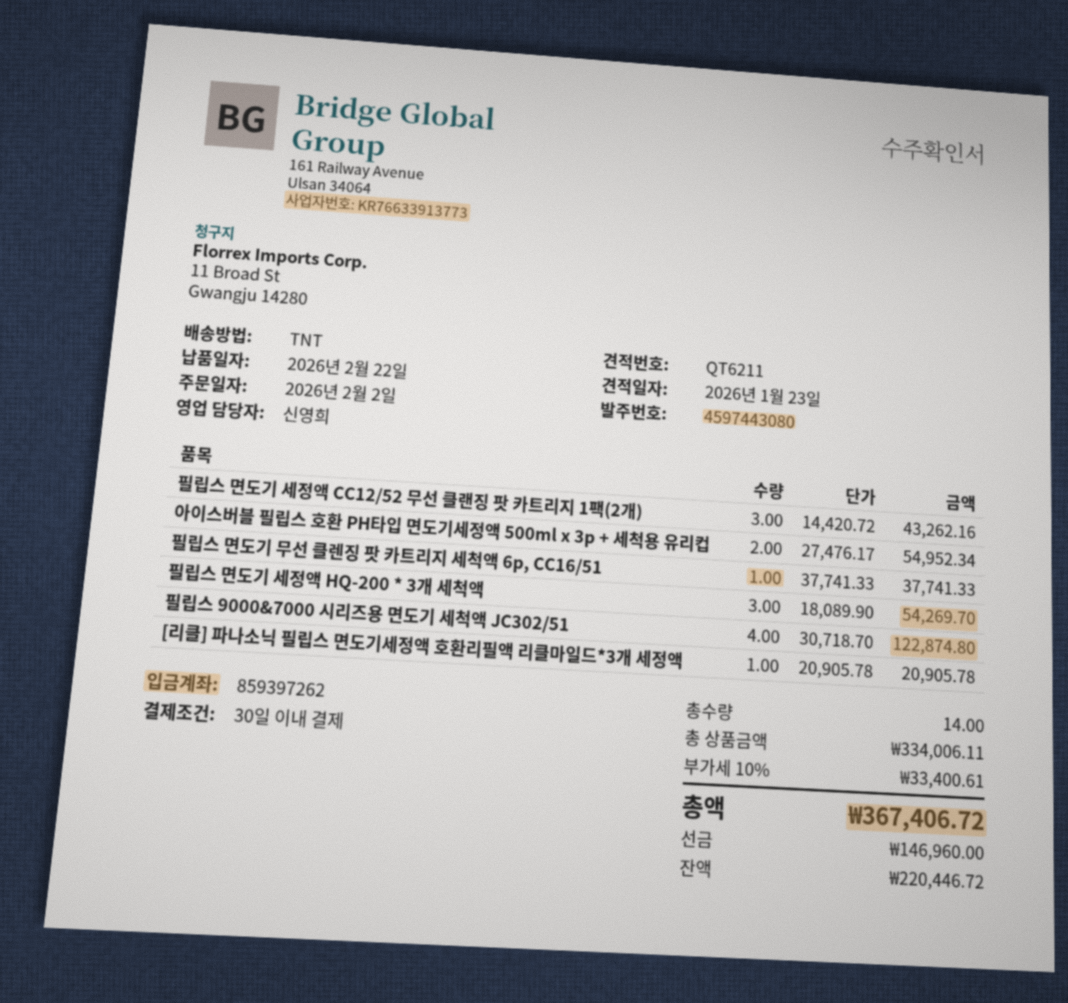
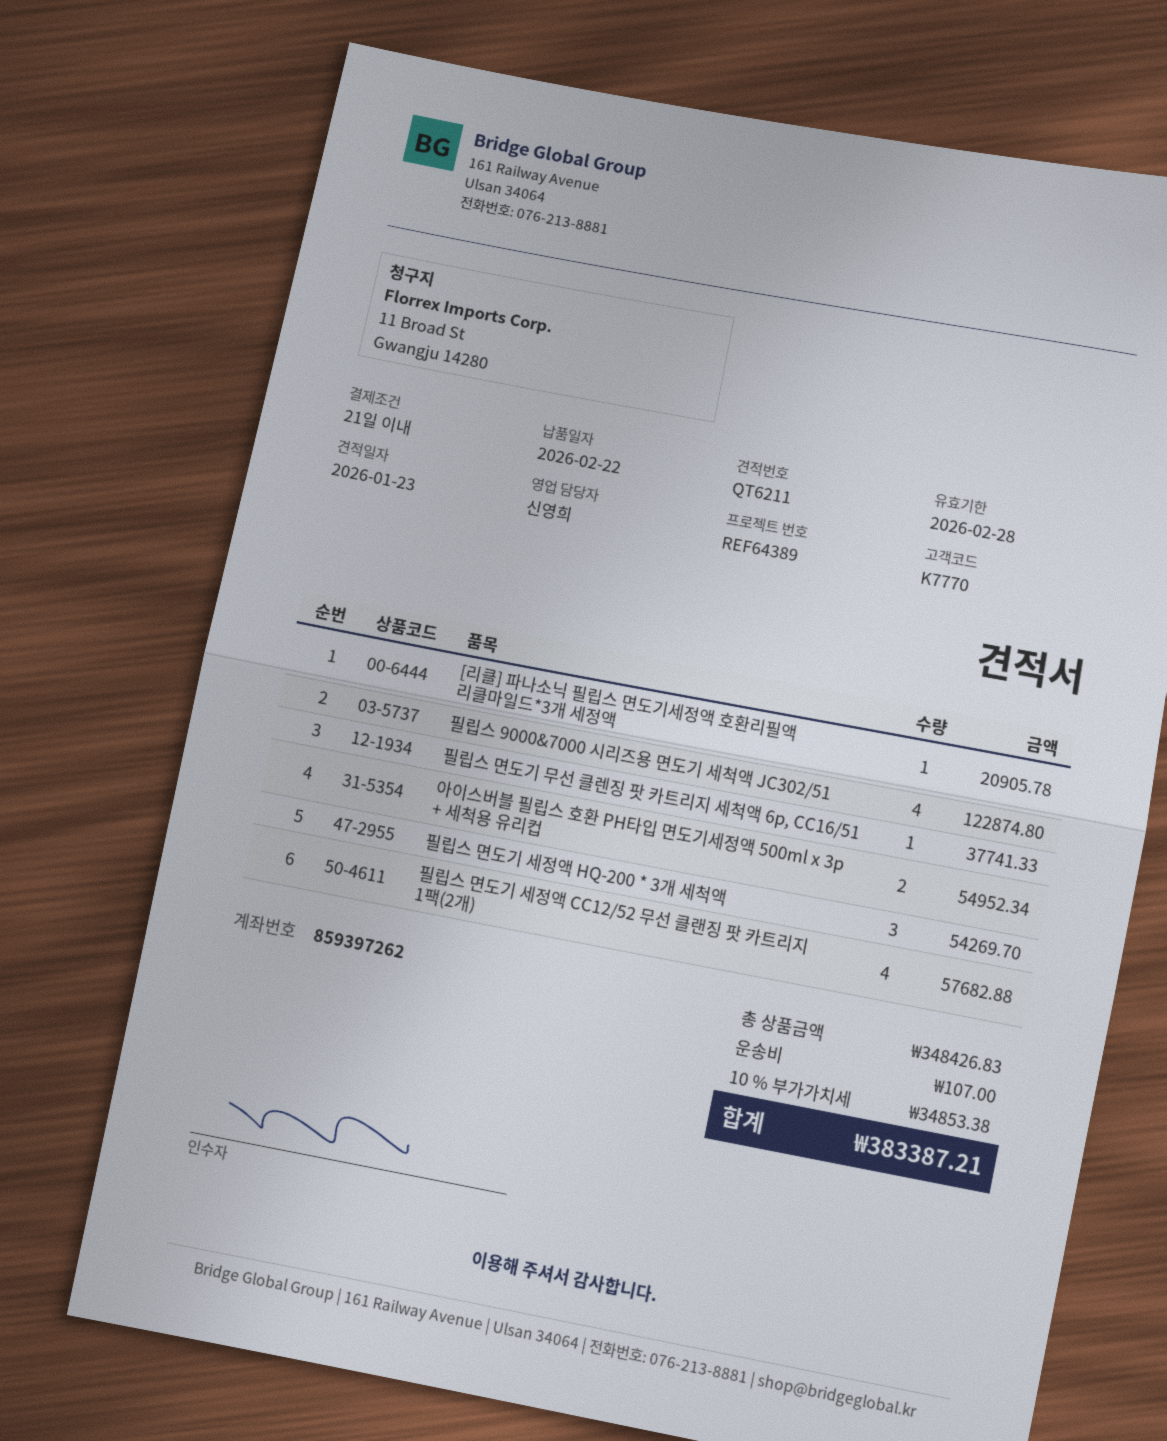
payment terms: 30 days -> 21 days
필립스 면도기 세정액 CC12/52 무선 클랜징 팟 카트리지 1팩(2개): 3 for 43262.16 -> 4 for 57682.88
subtotal: 334006.11 -> 348426.83
shipping: none -> 107.00
tax: 10% = 33400.61 -> 10% = 34853.38
total: 367406.72 -> 383387.21

